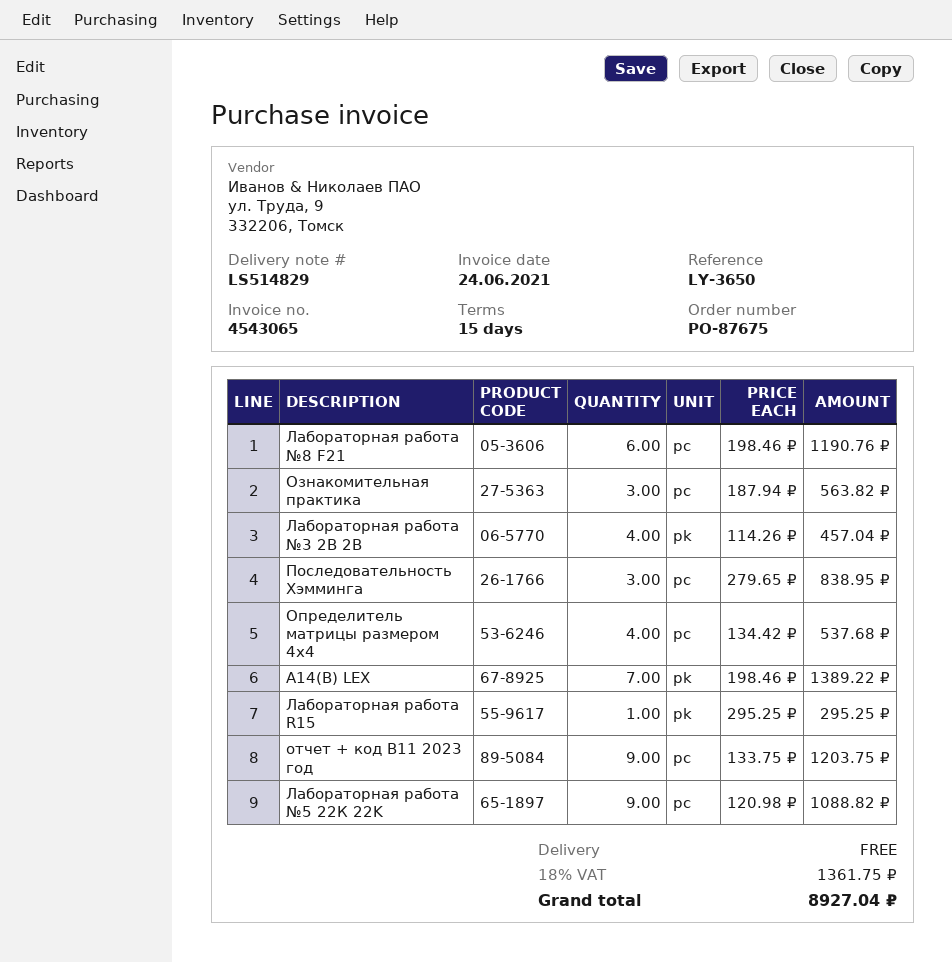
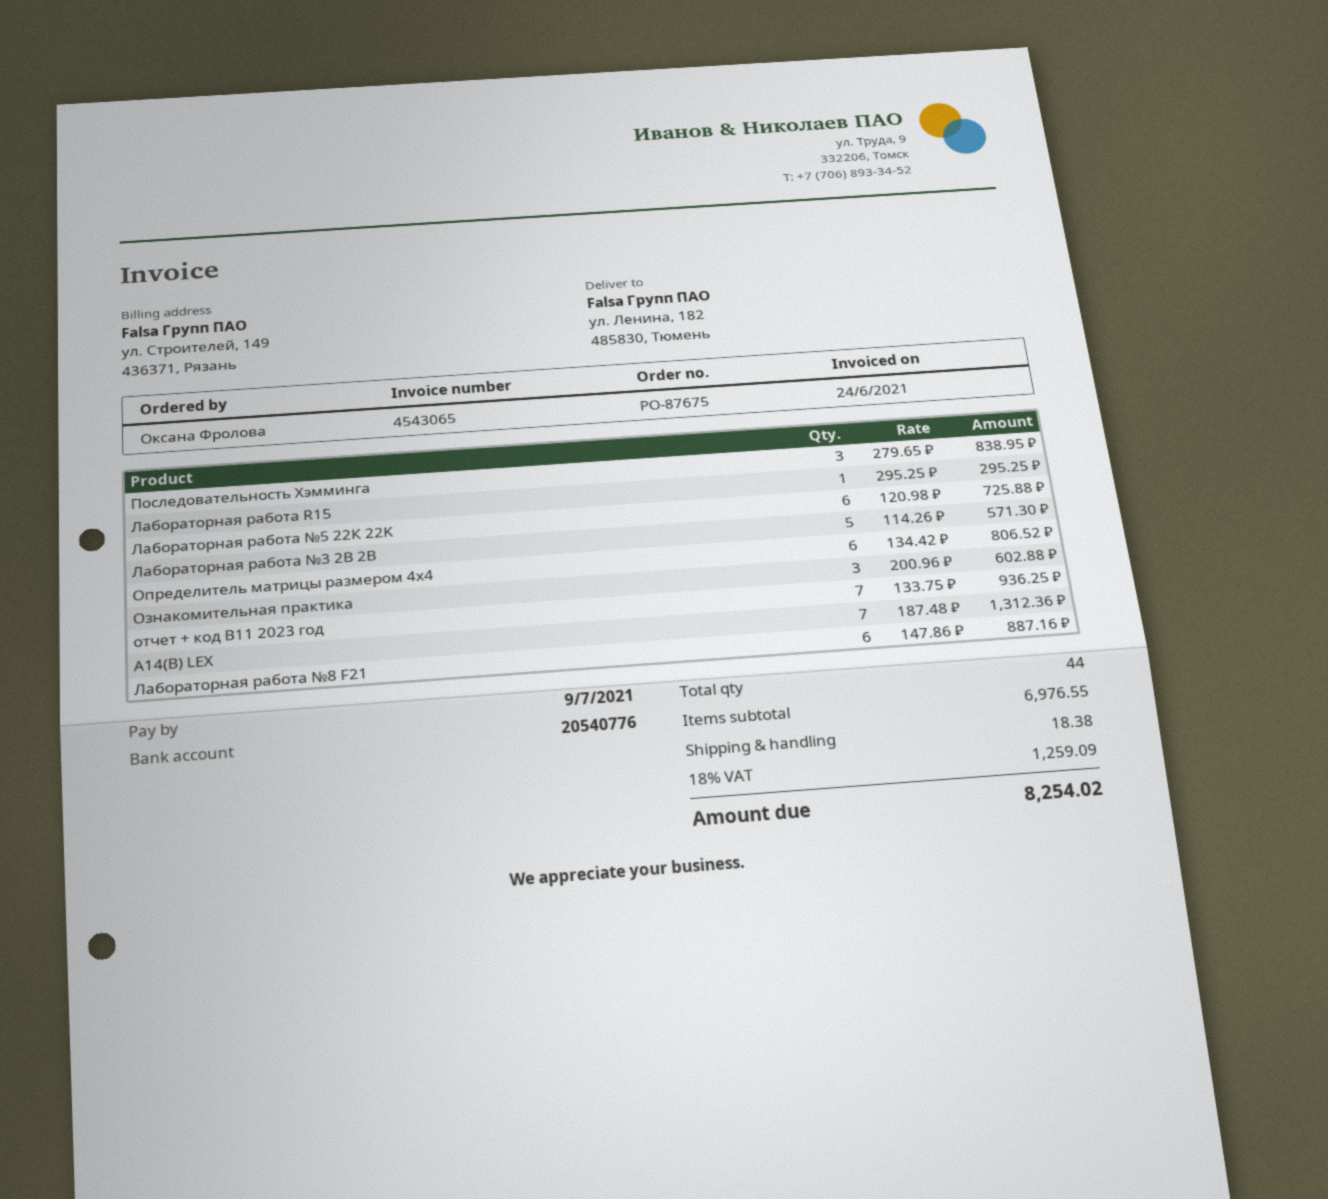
Лабораторная работа №8 F21: 6 x 198.46 = 1190.76 -> 6 x 147.86 = 887.16
Ознакомительная практика: 3 x 187.94 = 563.82 -> 3 x 200.96 = 602.88
Лабораторная работа №3 2В 2B: 4 x 114.26 = 457.04 -> 5 x 114.26 = 571.30
Определитель матрицы размером 4х4: 4 x 134.42 = 537.68 -> 6 x 134.42 = 806.52
А14(B) LEX: 7 x 198.46 = 1389.22 -> 7 x 187.48 = 1312.36
отчет + код B11 2023 год: 9 x 133.75 = 1203.75 -> 7 x 133.75 = 936.25
Лабораторная работа №5 22К 22K: 9 x 120.98 = 1088.82 -> 6 x 120.98 = 725.88
shipping: 0.00 -> 18.38
tax: 18% = 1361.75 -> 18% = 1259.09
total: 8927.04 -> 8254.02

